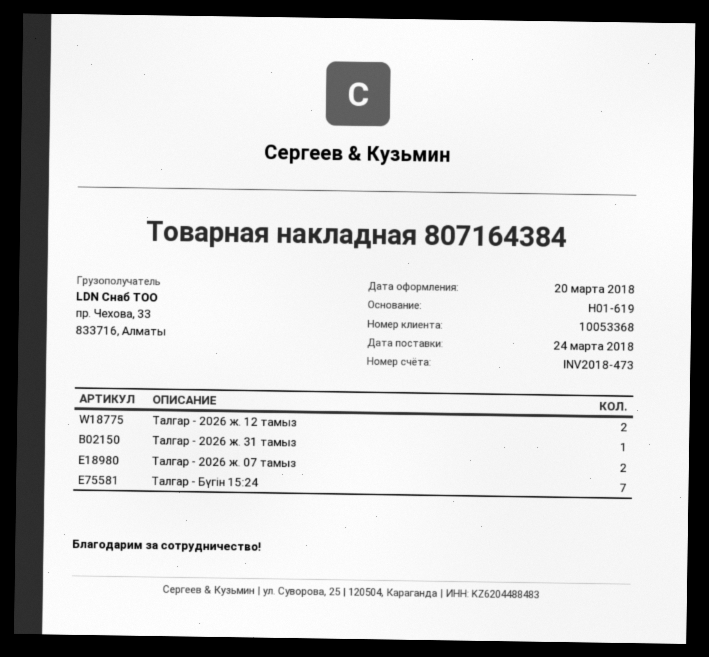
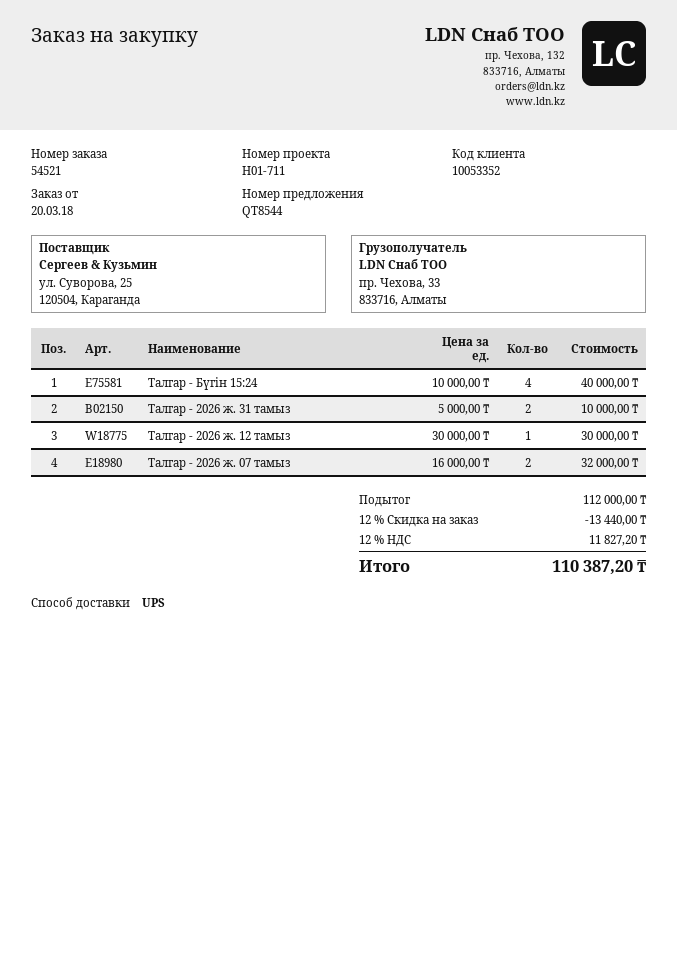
customer number: 10053368 -> 10053352
reference: H01-619 -> H01-711
Талгар - 2026 ж. 12 тамыз: 2 -> 1
Талгар - 2026 ж. 31 тамыз: 1 -> 2
Талгар - Бүгін 15:24: 7 -> 4

